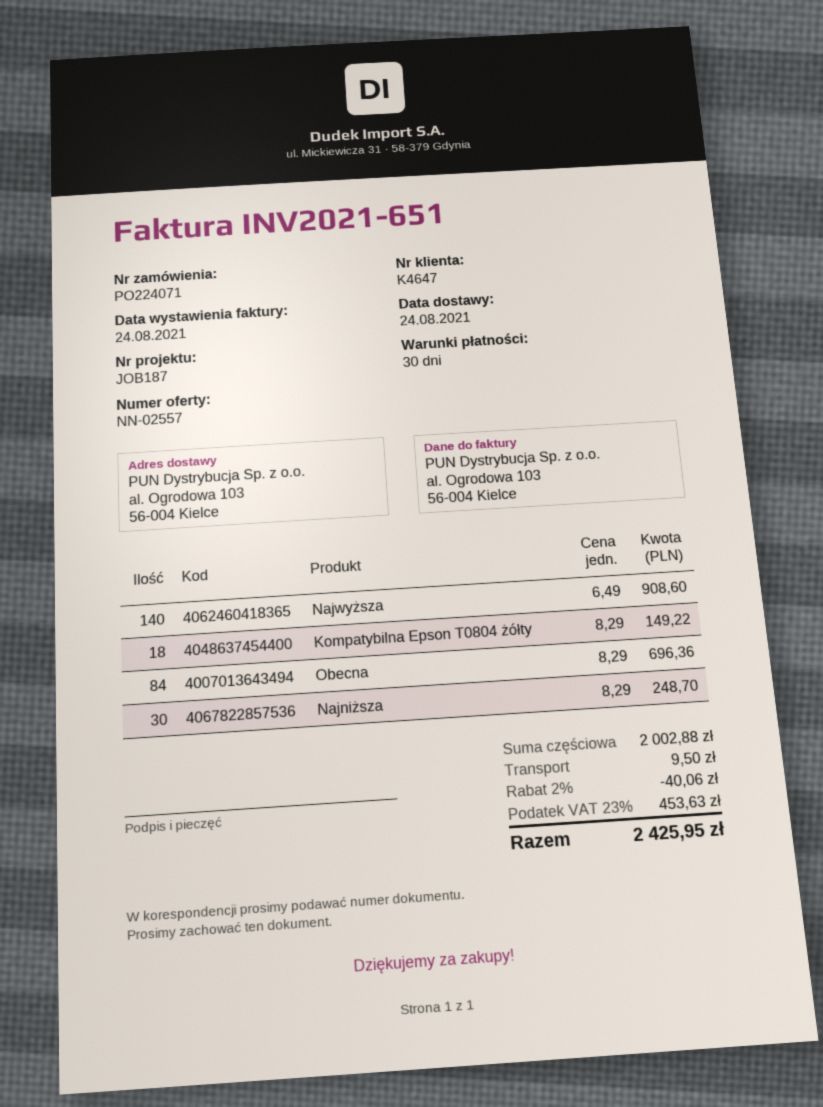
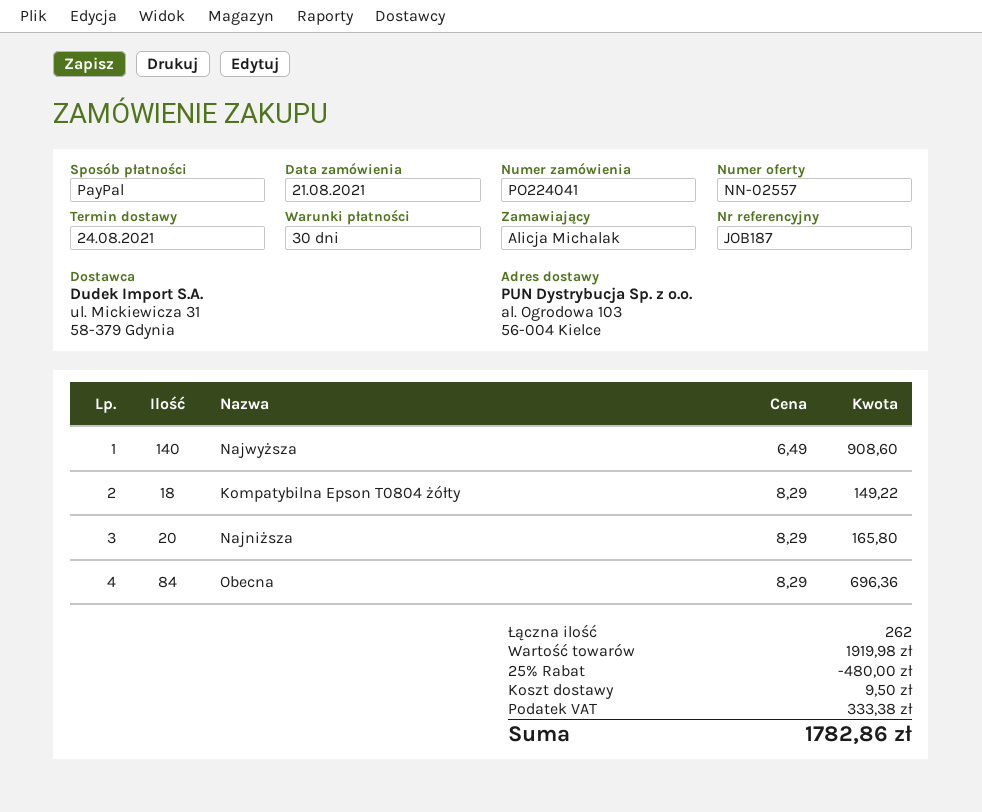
order number: PO224071 -> PO224041
Najniższa: 30 x 8.29 = 248.70 -> 20 x 8.29 = 165.80
subtotal: 2002.88 -> 1919.98
discount: 2% = 40.06 -> 25% = 480.00
tax: 453.63 -> 333.38
total: 2425.95 -> 1782.86

